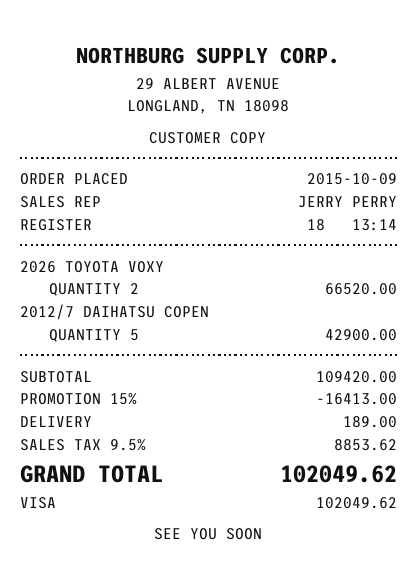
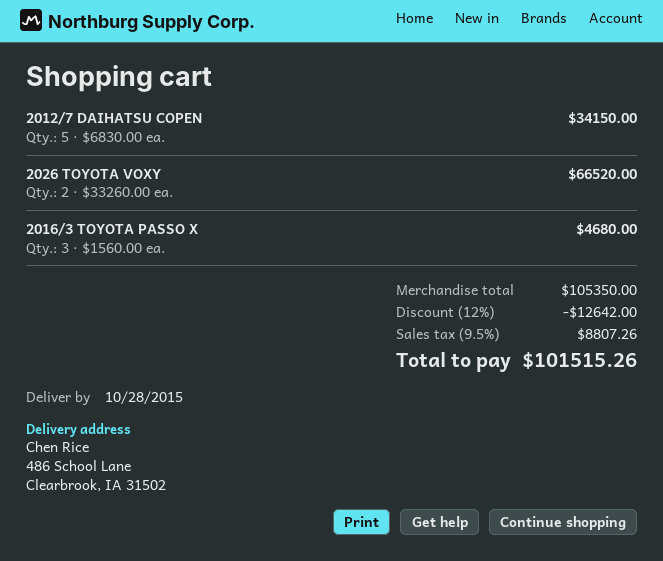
2012/7 DAIHATSU COPEN: 5 for 42900.00 -> 5 for 34150.00
2016/3 TOYOTA PASSO X: none -> 3 for 4680.00
subtotal: 109420.00 -> 105350.00
discount: 15% = 16413.00 -> 12% = 12642.00
shipping: 189.00 -> none
tax: 9.5% = 8853.62 -> 9.5% = 8807.26
total: 102049.62 -> 101515.26

